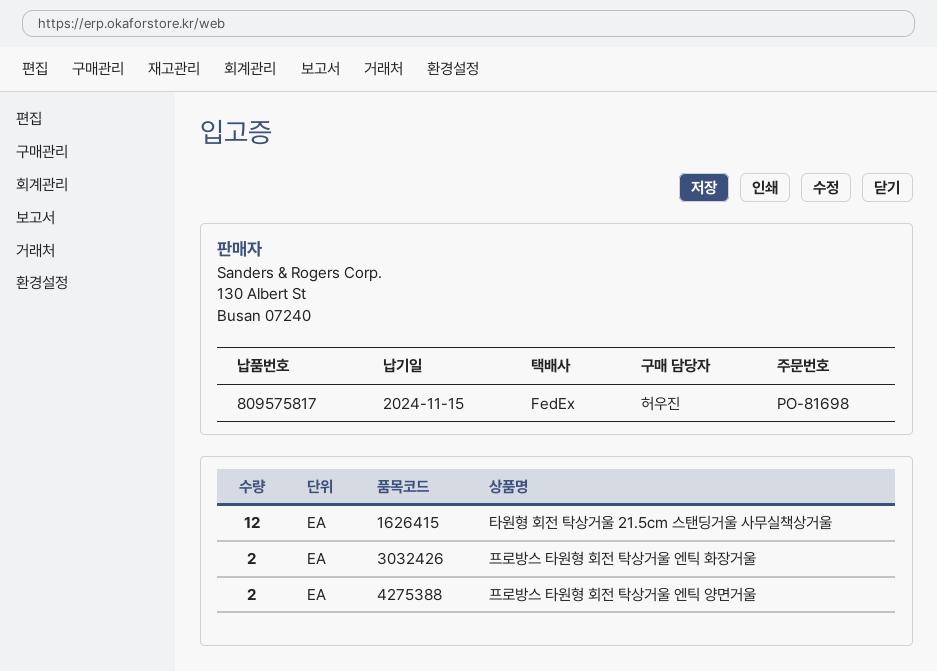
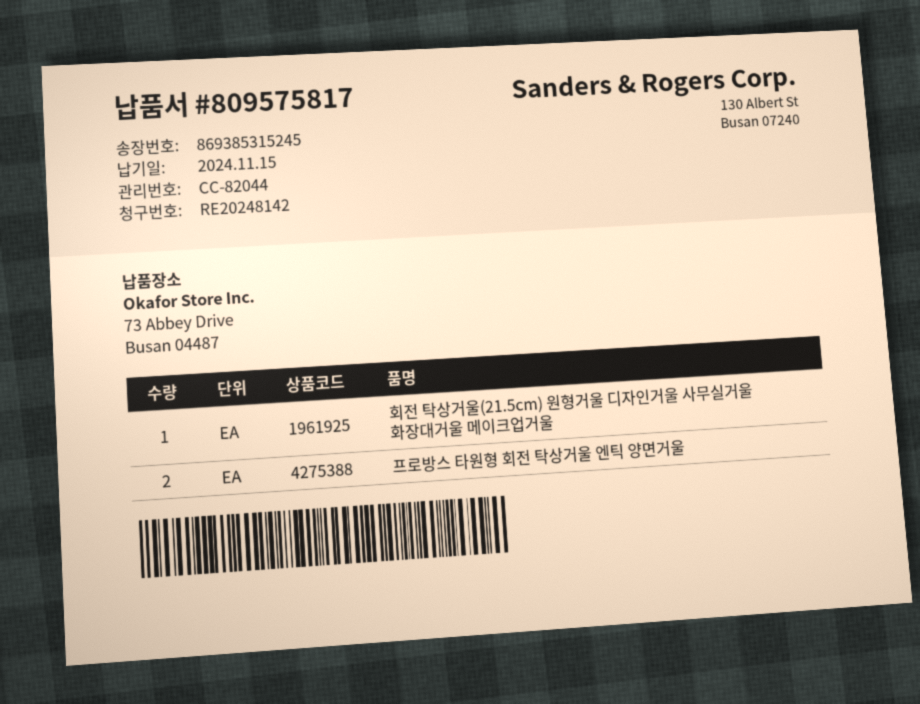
타원형 회전 탁상거울 21.5cm 스탠딩거울 사무실책상거울: 12 -> none
프로방스 타원형 회전 탁상거울 엔틱 화장거울: 2 -> none
회전 탁상거울(21.5cm) 원형거울 디자인거울 사무실거울 화장대거울 메이크업거울: none -> 1

